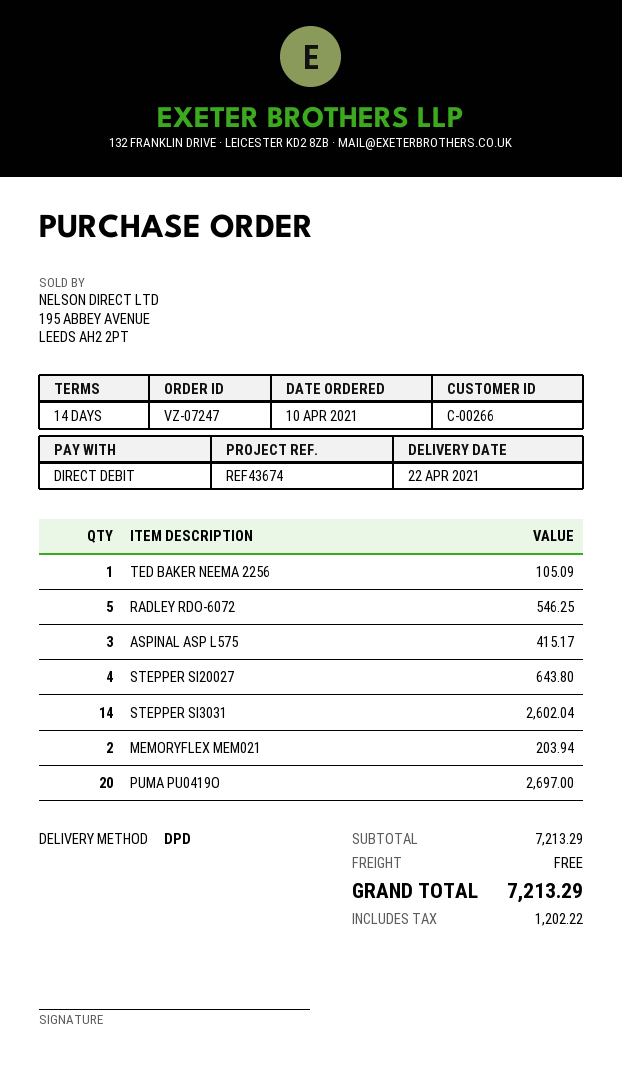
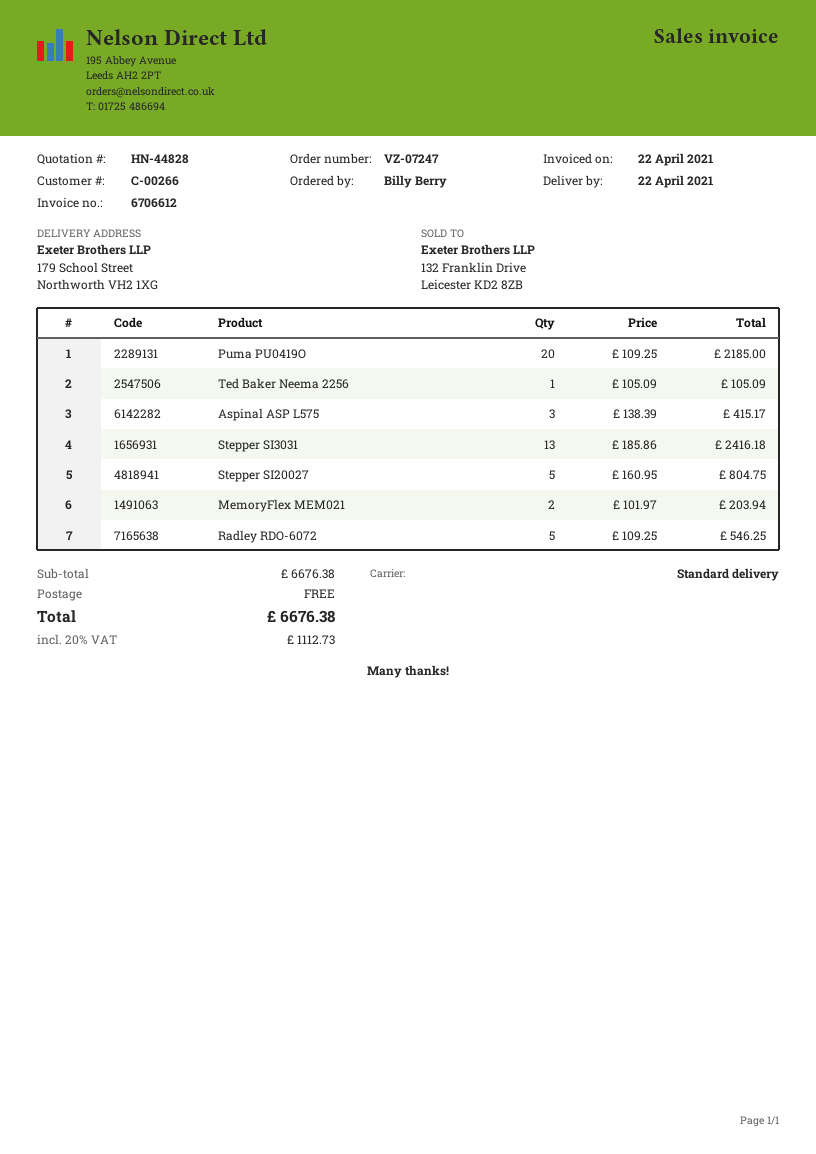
shipping method: DPD -> standard
STEPPER SI20027: 4 for 643.80 -> 5 for 804.75
STEPPER SI3031: 14 for 2602.04 -> 13 for 2416.18
PUMA PU0419O: 20 for 2697.00 -> 20 for 2185.00
subtotal: 7213.29 -> 6676.38
tax: 1202.22 -> 1112.73
total: 7213.29 -> 6676.38

